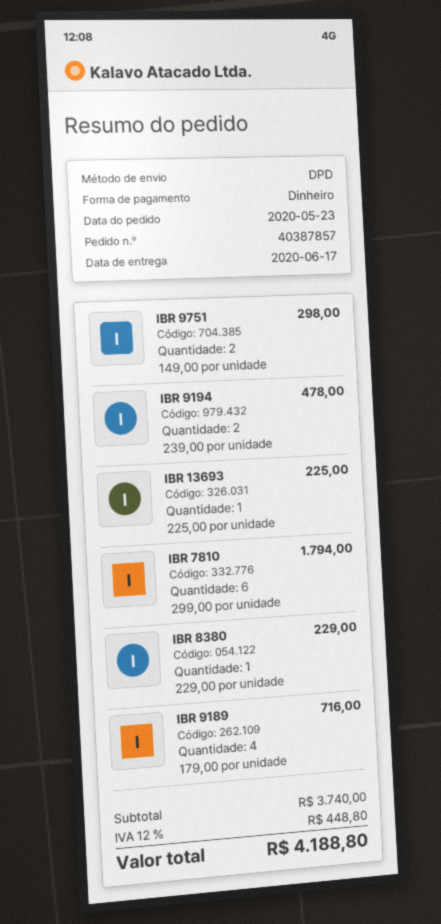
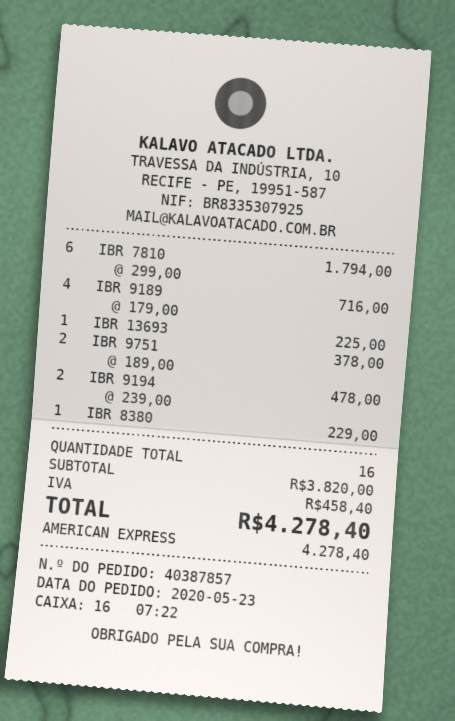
payment method: cash -> American Express
IBR 9751: 2 x 149.00 = 298.00 -> 2 x 189.00 = 378.00
subtotal: 3740.00 -> 3820.00
tax: 448.80 -> 458.40
total: 4188.80 -> 4278.40

